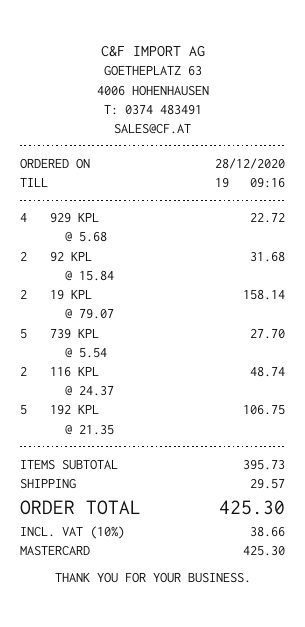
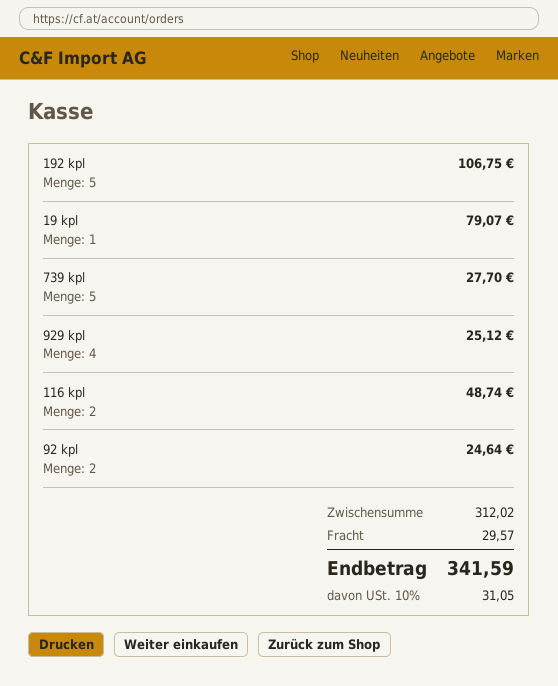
929 KPL: 4 for 22.72 -> 4 for 25.12
92 KPL: 2 for 31.68 -> 2 for 24.64
19 KPL: 2 for 158.14 -> 1 for 79.07
subtotal: 395.73 -> 312.02
tax: 10% = 38.66 -> 10% = 31.05
total: 425.30 -> 341.59

